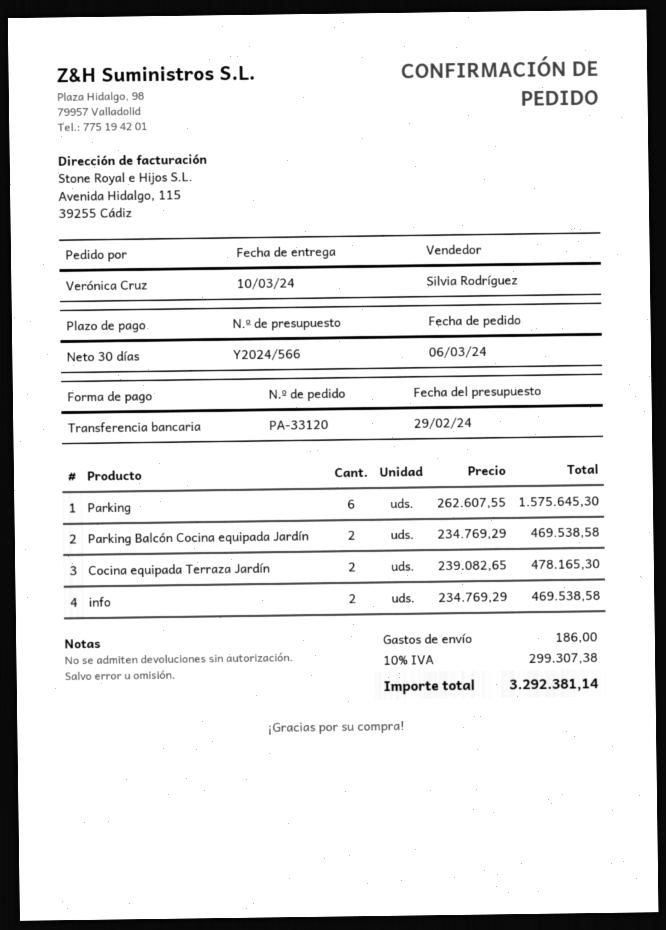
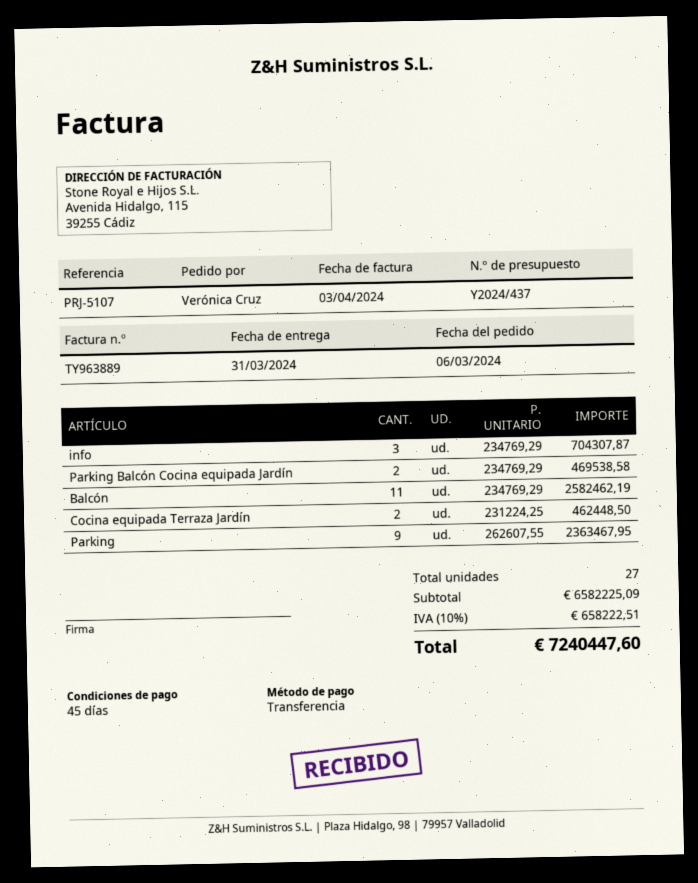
quote number: Y2024/566 -> Y2024/437
delivery date: 2024-03-10 -> 2024-03-31
payment terms: 30 days -> 45 days
Parking: 6 x 262607.55 = 1575645.30 -> 9 x 262607.55 = 2363467.95
Cocina equipada Terraza Jardín: 2 x 239082.65 = 478165.30 -> 2 x 231224.25 = 462448.50
info: 2 x 234769.29 = 469538.58 -> 3 x 234769.29 = 704307.87
Balcón: none -> 11 x 234769.29 = 2582462.19
shipping: 186.00 -> none
tax: 10% = 299307.38 -> 10% = 658222.51
total: 3292381.14 -> 7240447.60

